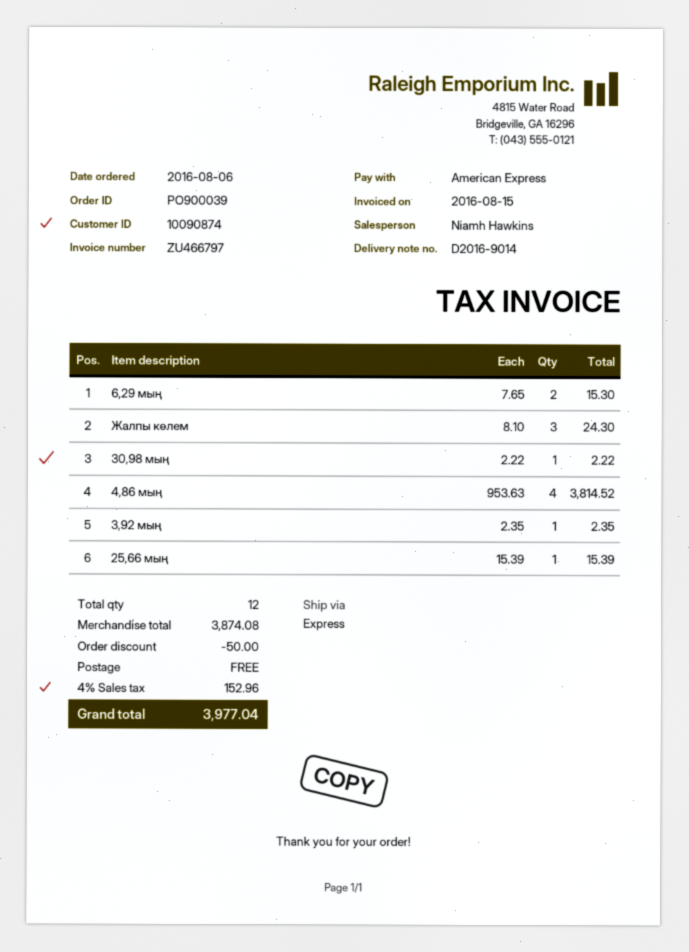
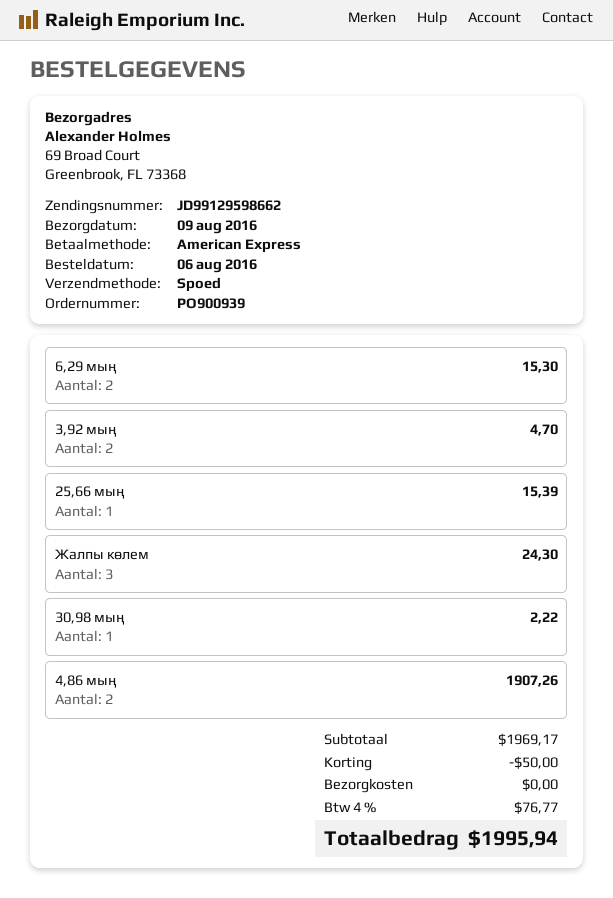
order number: PO900039 -> PO900939
4,86 мың: 4 for 3814.52 -> 2 for 1907.26
3,92 мың: 1 for 2.35 -> 2 for 4.70
subtotal: 3874.08 -> 1969.17
tax: 4% = 152.96 -> 4% = 76.77
total: 3977.04 -> 1995.94

